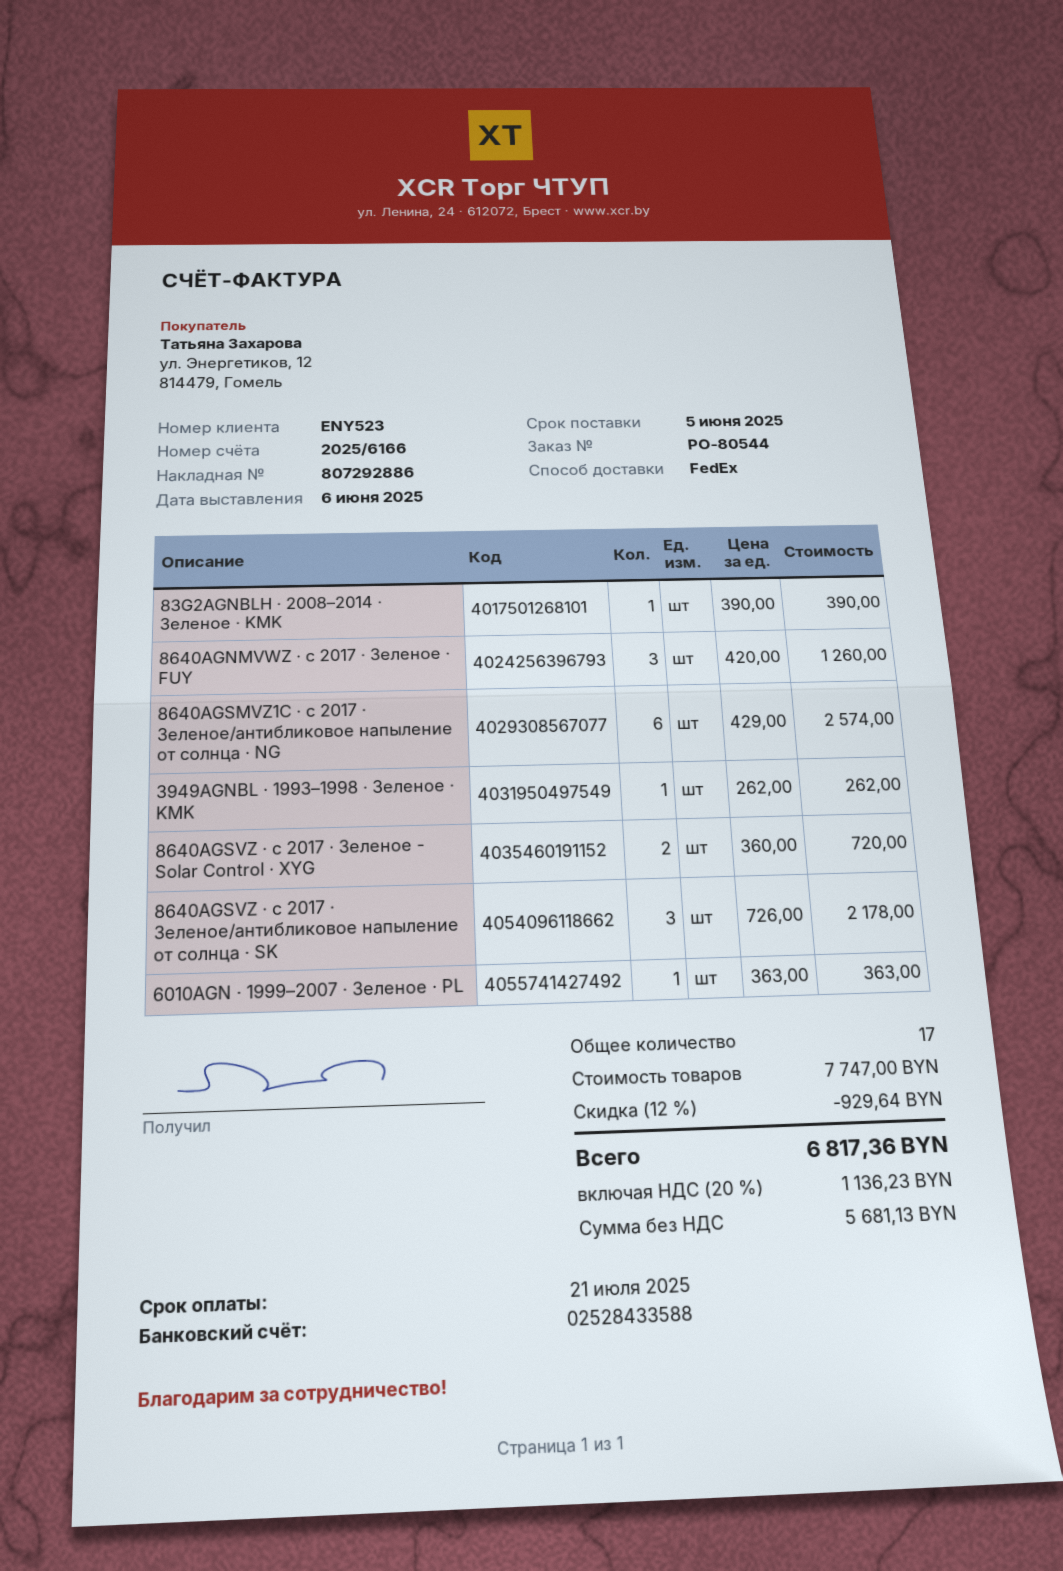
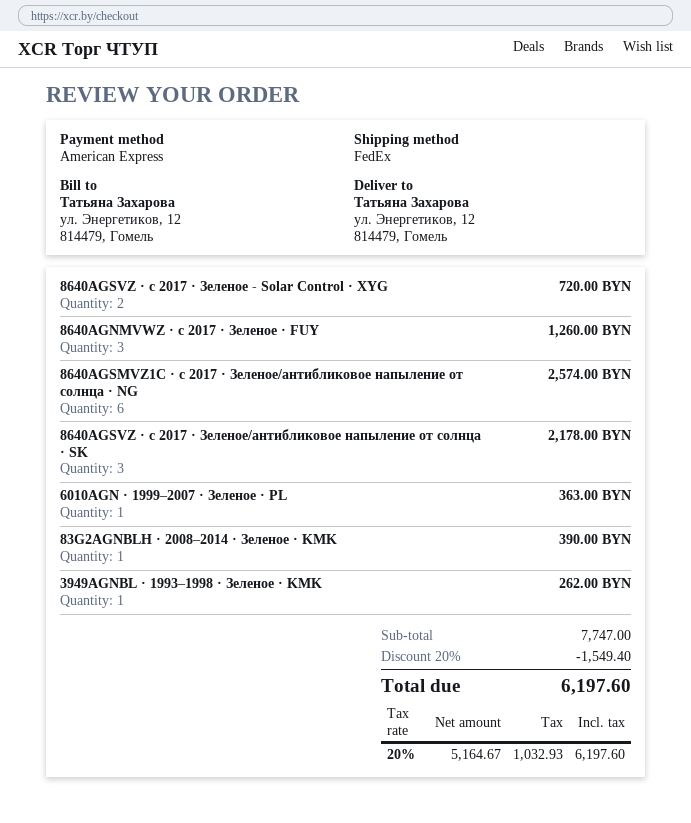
discount: 12% = 929.64 -> 20% = 1549.40
net: 5681.13 -> 5164.67
tax: 20% = 1136.23 -> 20% = 1032.93
total: 6817.36 -> 6197.60

